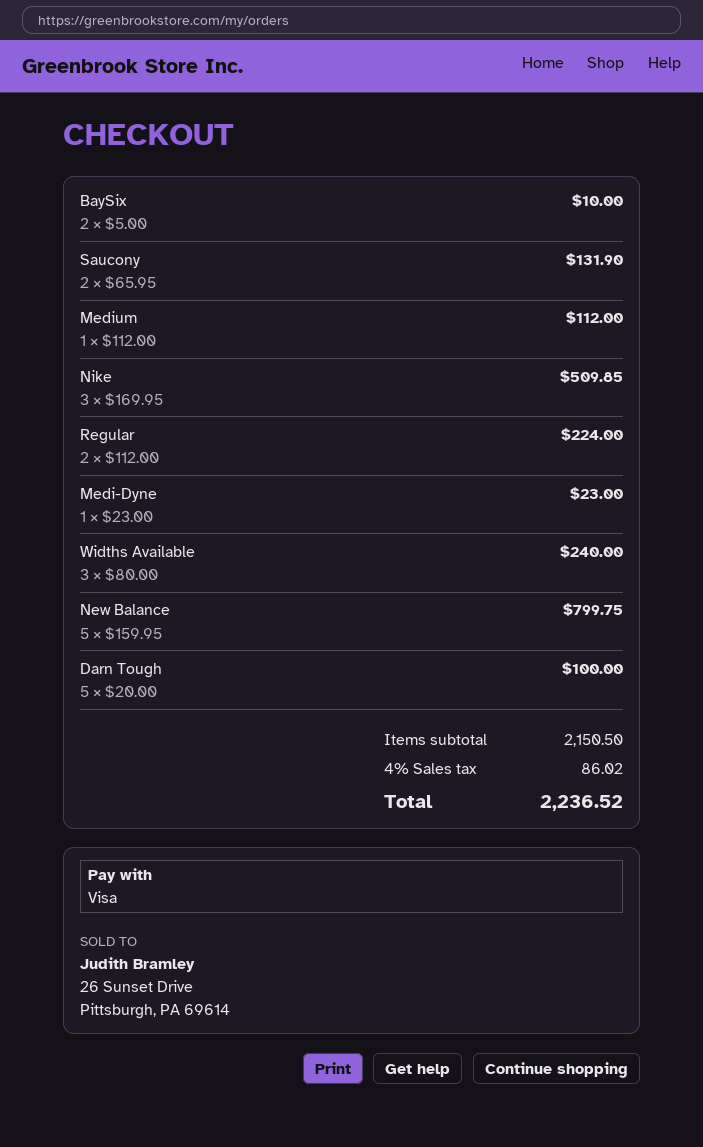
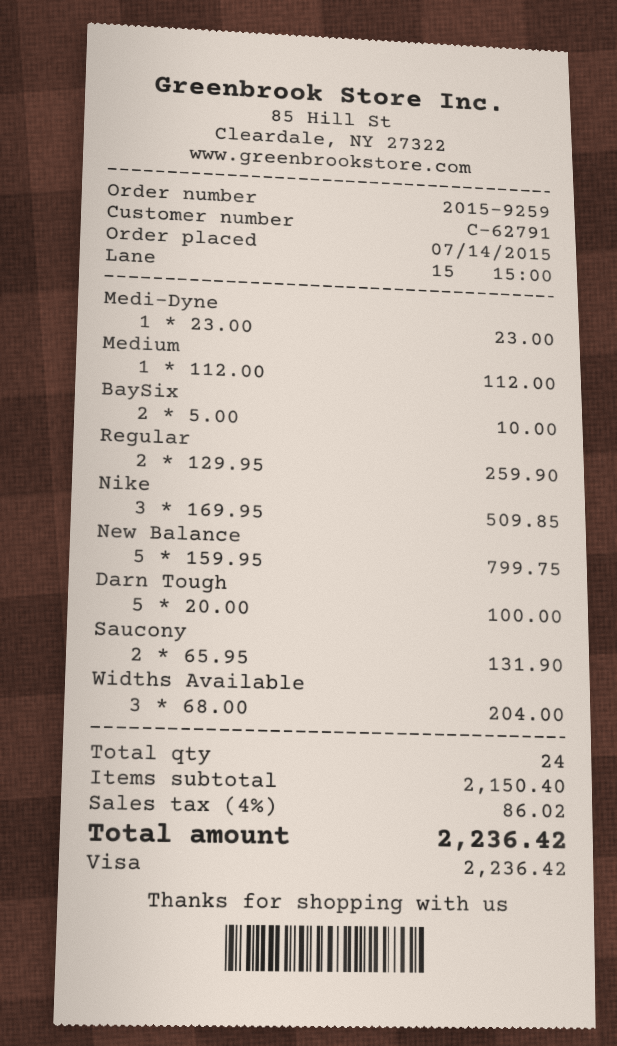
Regular: 2 x 112.00 = 224.00 -> 2 x 129.95 = 259.90
Widths Available: 3 x 80.00 = 240.00 -> 3 x 68.00 = 204.00
subtotal: 2150.50 -> 2150.40
total: 2236.52 -> 2236.42

